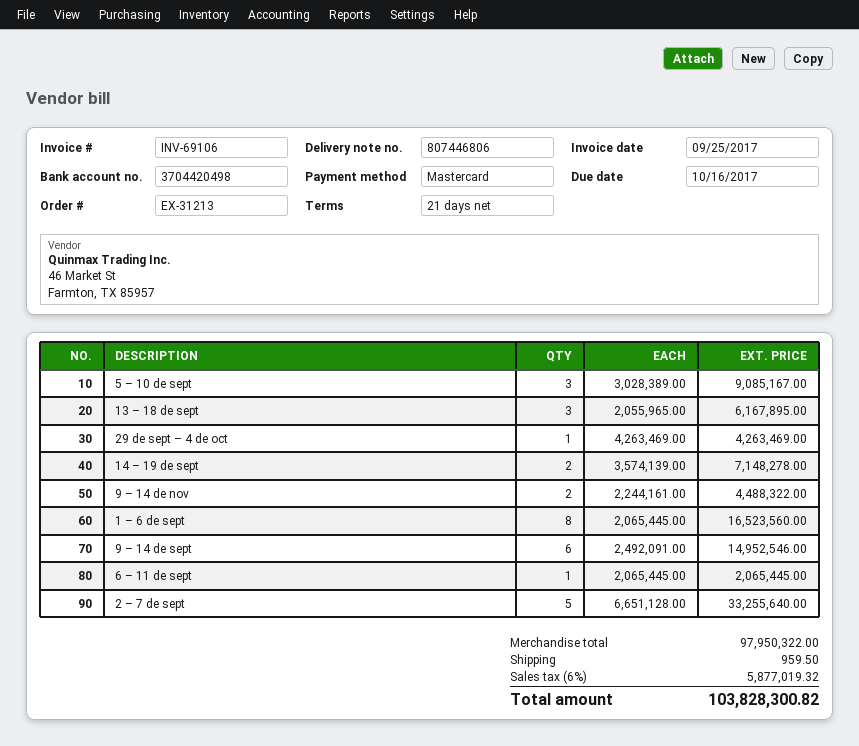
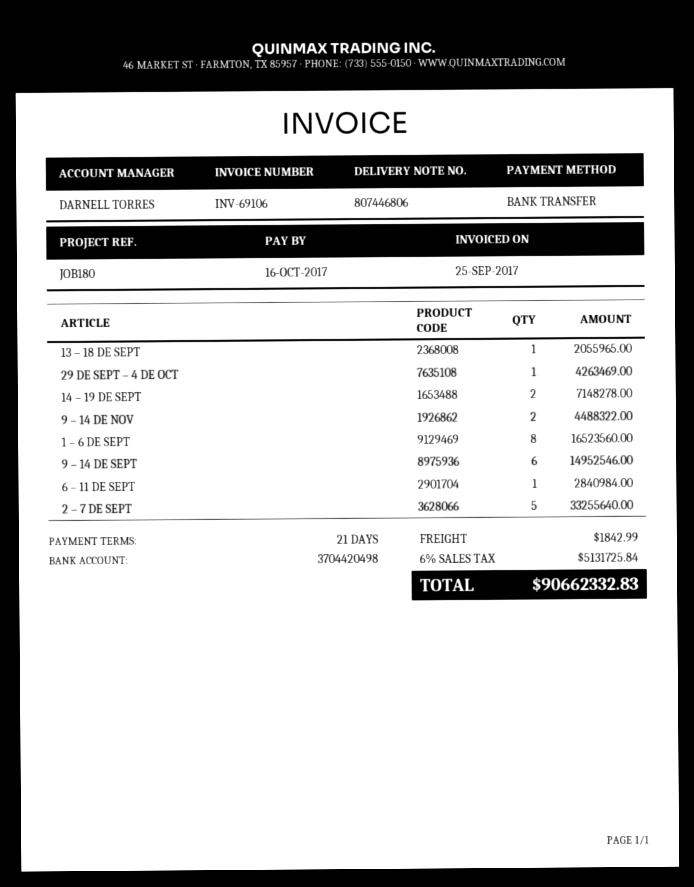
payment method: Mastercard -> bank transfer
5 – 10 de sept: 3 for 9085167.00 -> none
13 – 18 de sept: 3 for 6167895.00 -> 1 for 2055965.00
6 – 11 de sept: 1 for 2065445.00 -> 1 for 2840984.00
shipping: 959.50 -> 1842.99
tax: 6% = 5877019.32 -> 6% = 5131725.84
total: 103828300.82 -> 90662332.83

